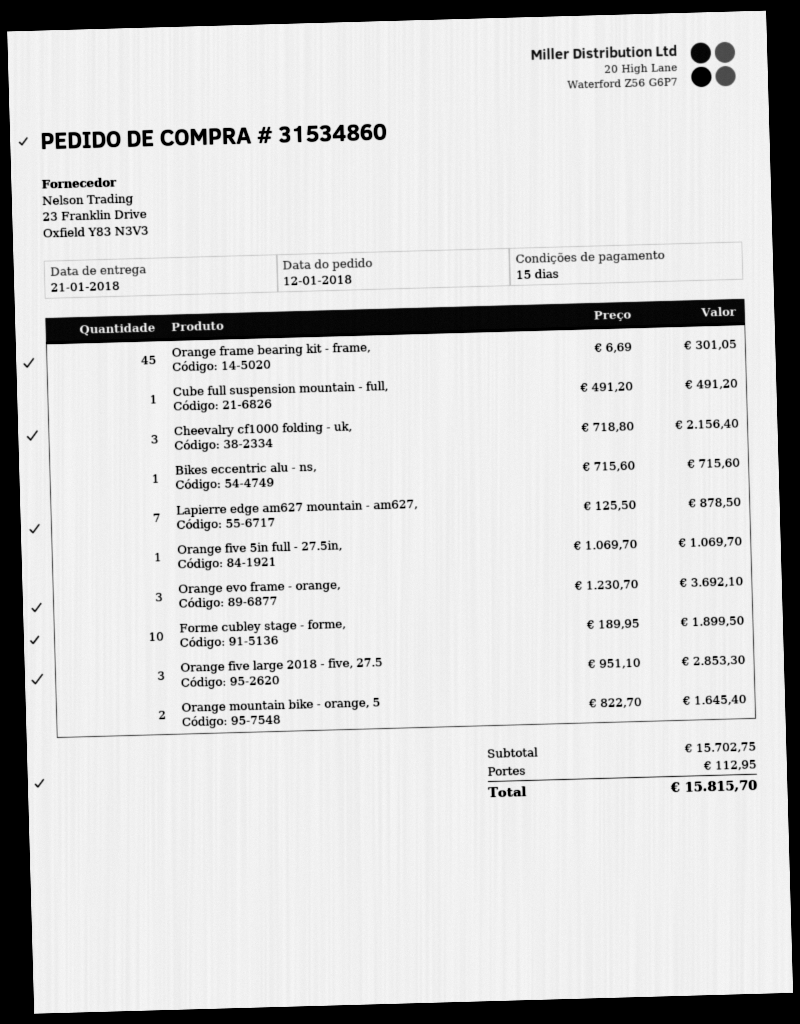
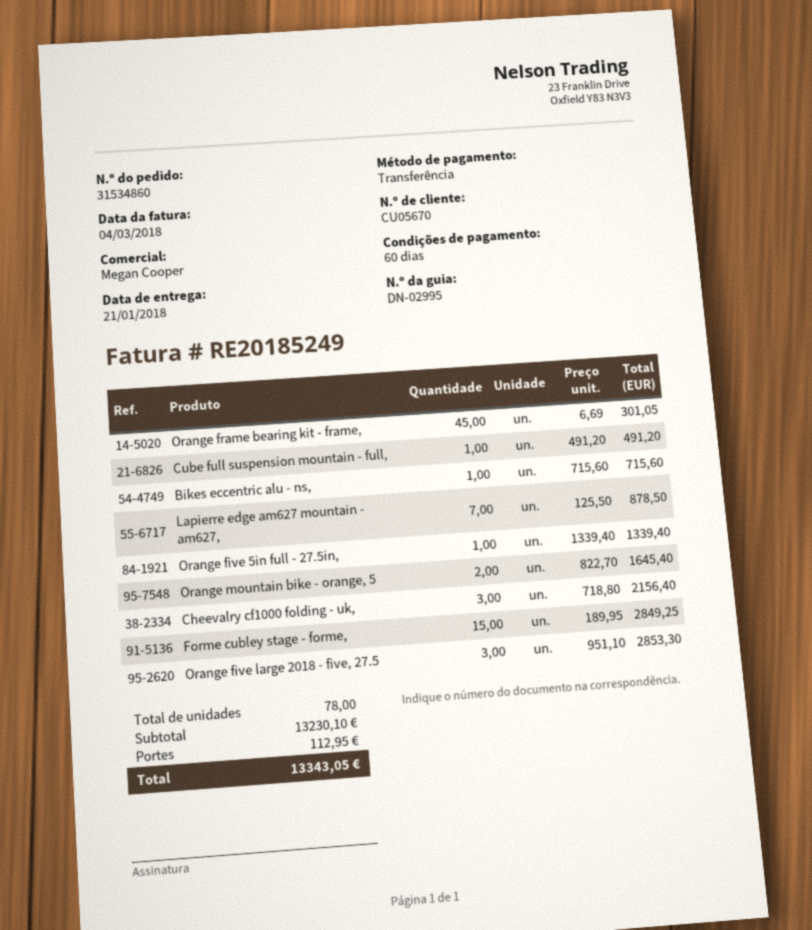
payment terms: 15 days -> 60 days
Orange five 5in full - 27.5in,: 1 x 1069.70 = 1069.70 -> 1 x 1339.40 = 1339.40
Orange evo frame - orange,: 3 x 1230.70 = 3692.10 -> none
Forme cubley stage - forme,: 10 x 189.95 = 1899.50 -> 15 x 189.95 = 2849.25
subtotal: 15702.75 -> 13230.10
total: 15815.70 -> 13343.05

